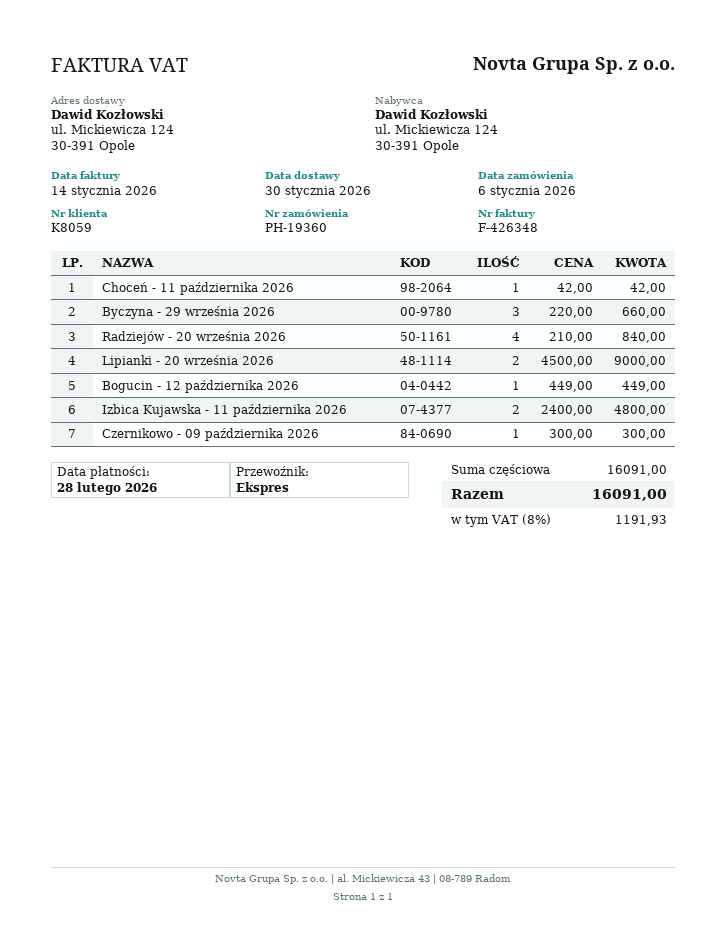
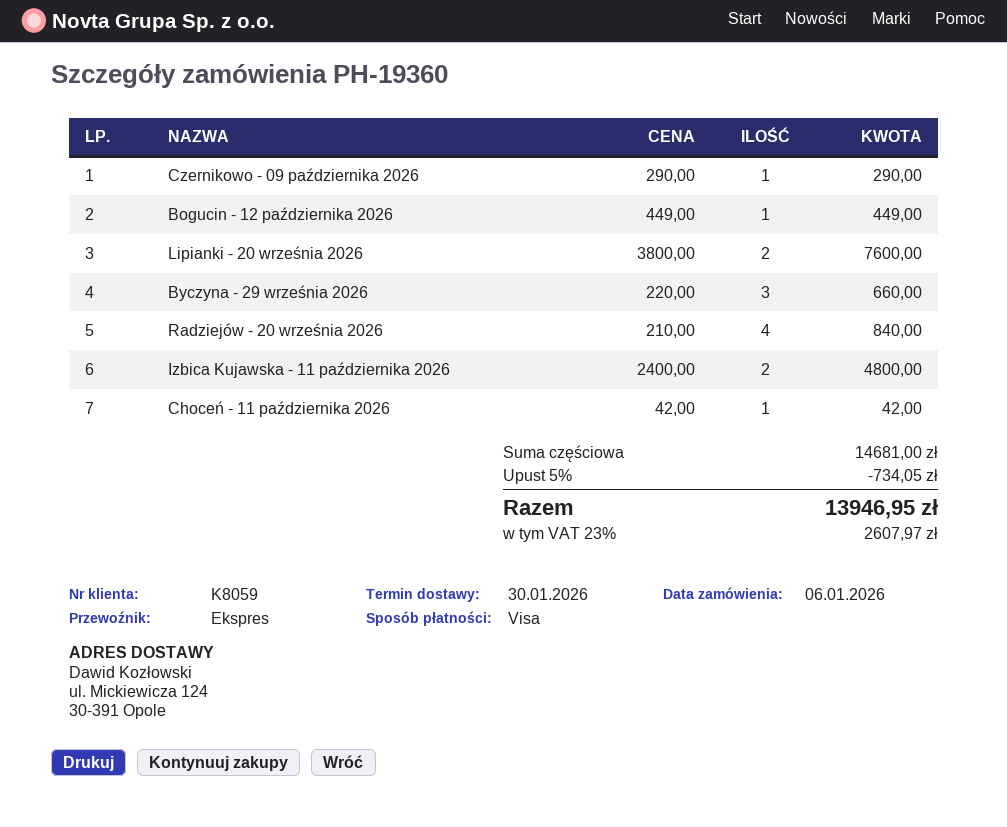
Lipianki - 20 września 2026: 2 x 4500.00 = 9000.00 -> 2 x 3800.00 = 7600.00
Czernikowo - 09 października 2026: 1 x 300.00 = 300.00 -> 1 x 290.00 = 290.00
subtotal: 16091.00 -> 14681.00
discount: none -> 5% = 734.05
tax: 8% = 1191.93 -> 23% = 2607.97
total: 16091.00 -> 13946.95

